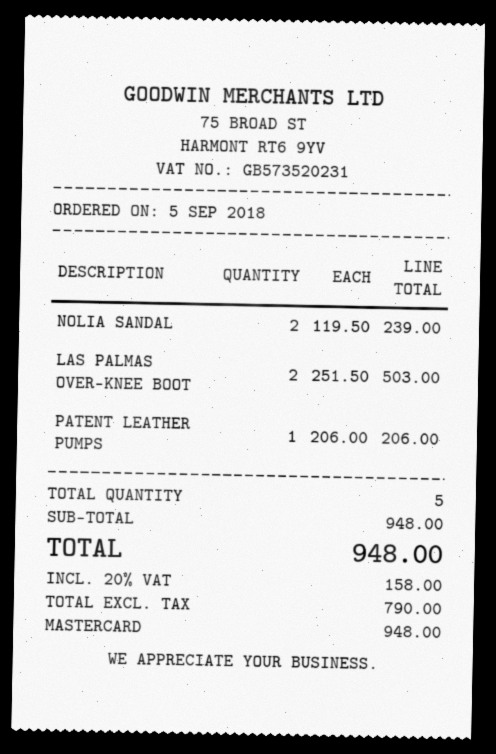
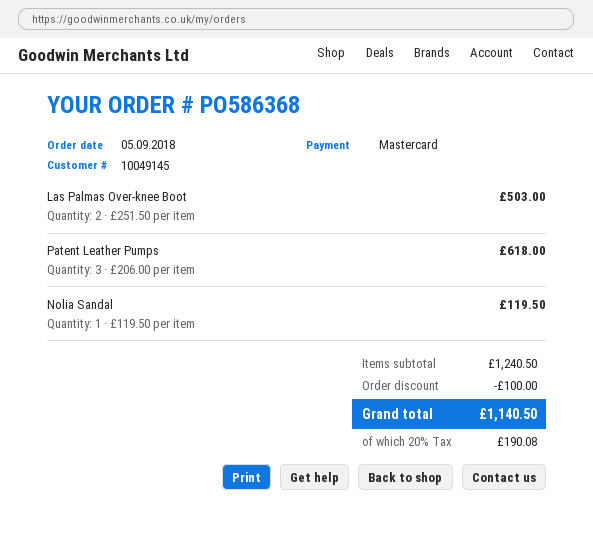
NOLIA SANDAL: 2 x 119.50 = 239.00 -> 1 x 119.50 = 119.50
PATENT LEATHER PUMPS: 1 x 206.00 = 206.00 -> 3 x 206.00 = 618.00
subtotal: 948.00 -> 1240.50
discount: none -> 100.00
tax: 20% = 158.00 -> 20% = 190.08
total: 948.00 -> 1140.50

